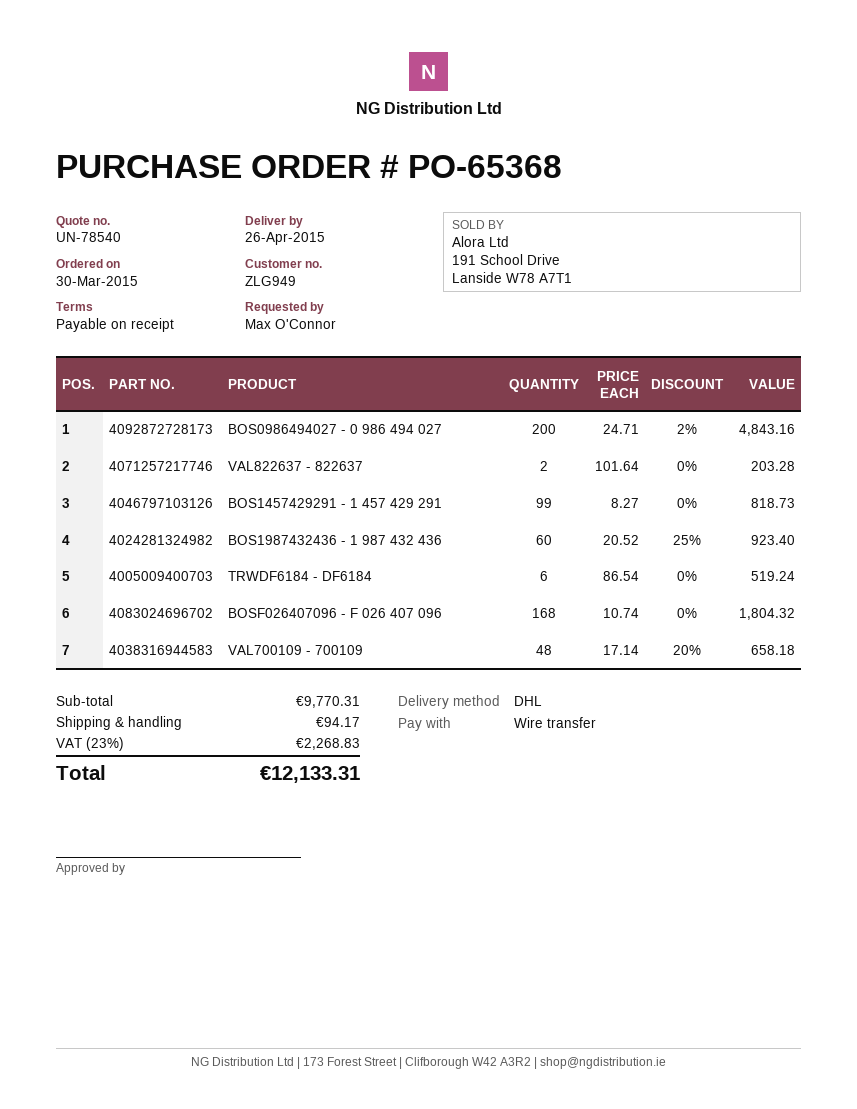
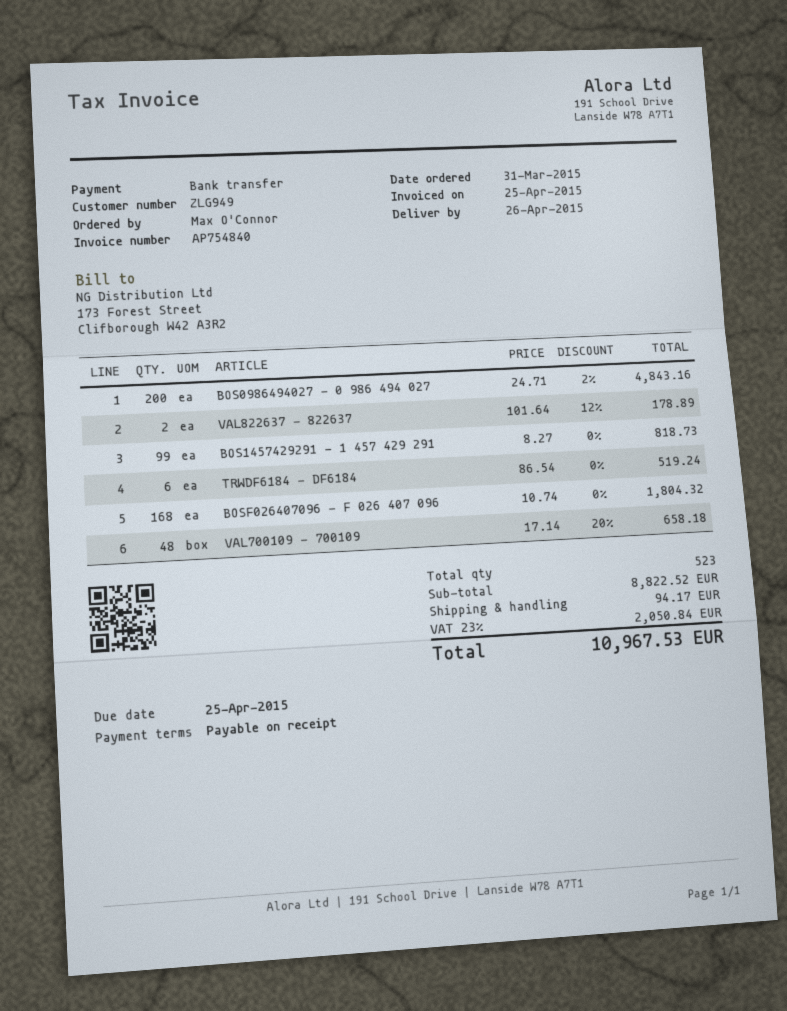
order date: 2015-03-30 -> 2015-03-31
VAL822637 - 822637: 2 x 101.64 = 203.28 -> 2 x 101.64 - 12% = 178.89
BOS1987432436 - 1 987 432 436: 60 x 20.52 - 25% = 923.40 -> none
subtotal: 9770.31 -> 8822.52
tax: 23% = 2268.83 -> 23% = 2050.84
total: 12133.31 -> 10967.53

